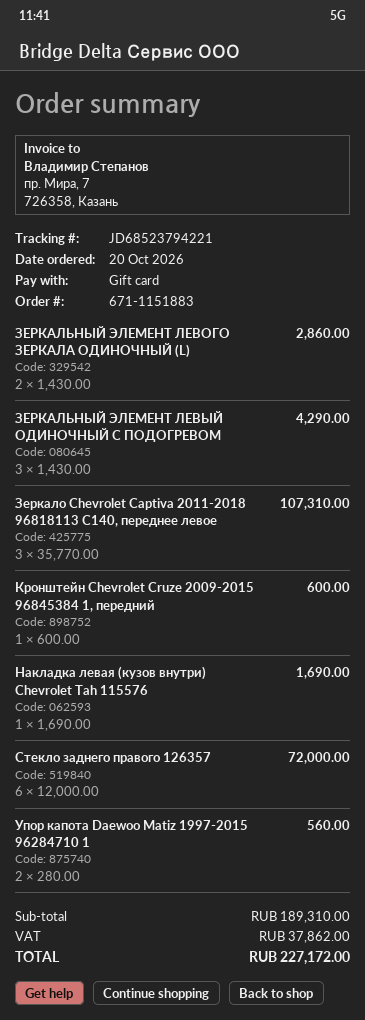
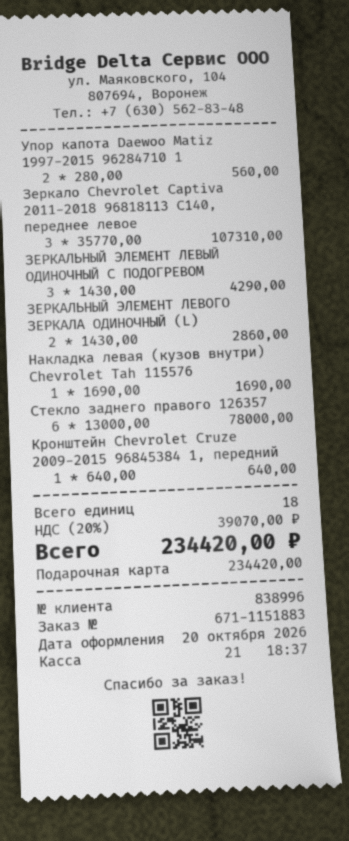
Кронштейн Chevrolet Cruze 2009-2015 96845384 1, передний: 1 x 600.00 = 600.00 -> 1 x 640.00 = 640.00
Стекло заднего правого 126357: 6 x 12000.00 = 72000.00 -> 6 x 13000.00 = 78000.00
tax: 37862.00 -> 39070.00
total: 227172.00 -> 234420.00

